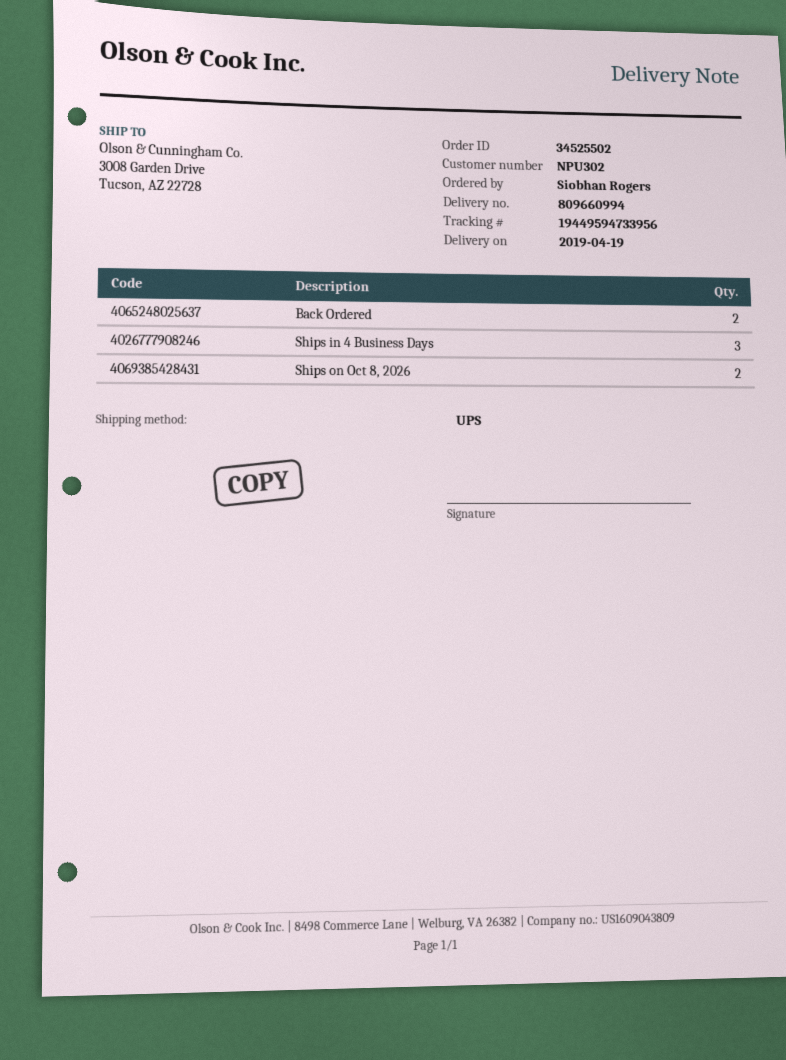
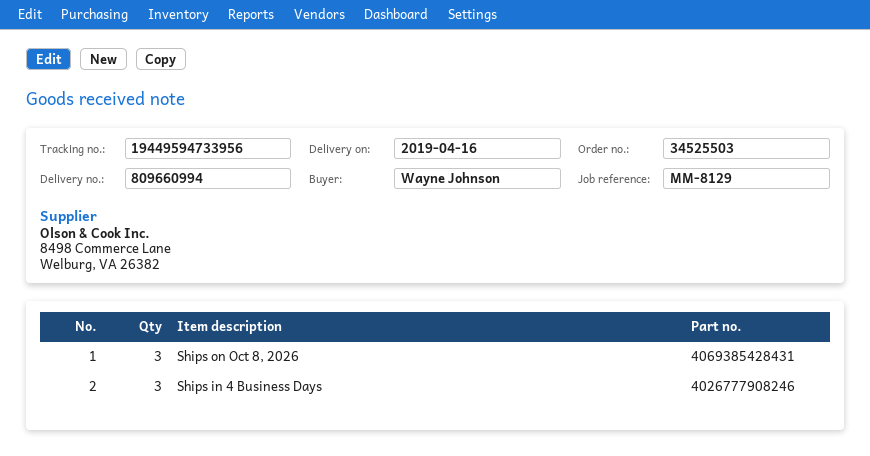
order number: 34525502 -> 34525503
delivery date: 2019-04-19 -> 2019-04-16
ordered by: Siobhan Rogers -> Wayne Johnson
Back Ordered: 2 -> none
Ships on Oct 8, 2026: 2 -> 3

